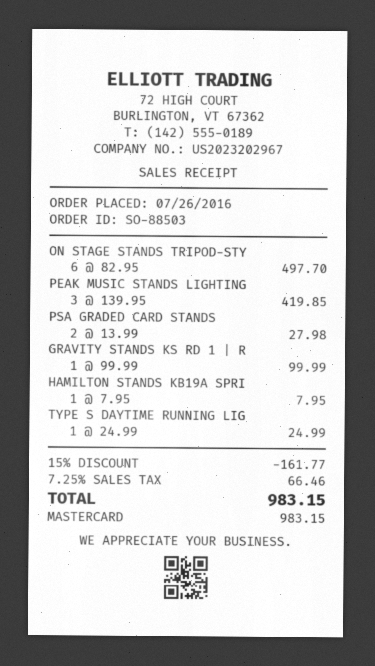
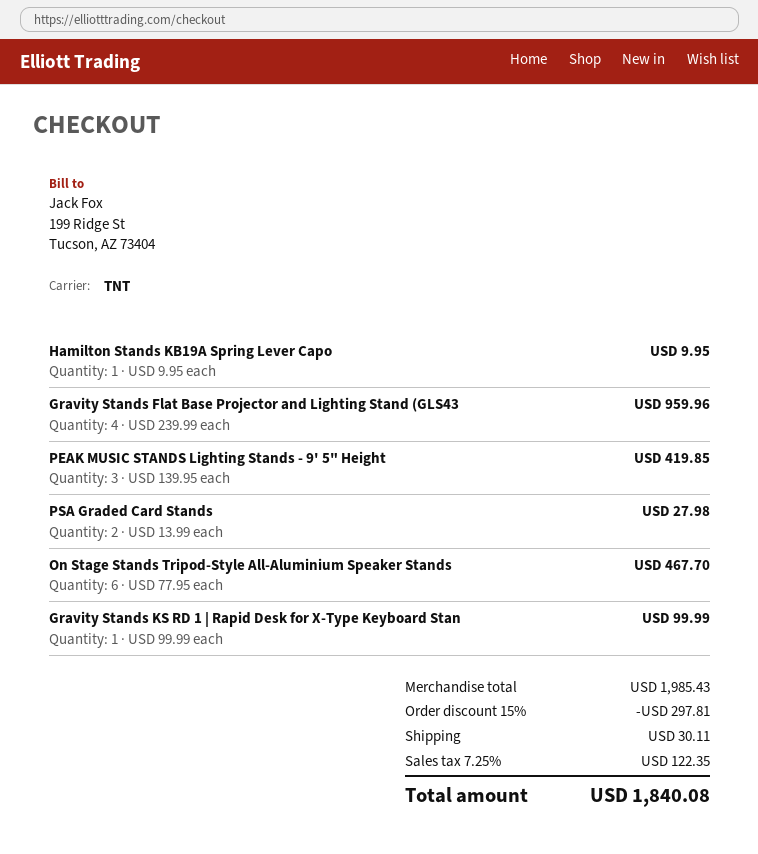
ON STAGE STANDS TRIPOD-STY: 6 x 82.95 = 497.70 -> 6 x 77.95 = 467.70
HAMILTON STANDS KB19A SPRI: 1 x 7.95 = 7.95 -> 1 x 9.95 = 9.95
TYPE S DAYTIME RUNNING LIG: 1 x 24.99 = 24.99 -> none
Gravity Stands Flat Base Projector and Lighting Stand (GLS43: none -> 4 x 239.99 = 959.96
discount: 15% = 161.77 -> 15% = 297.81
shipping: none -> 30.11
tax: 7.25% = 66.46 -> 7.25% = 122.35
total: 983.15 -> 1840.08

